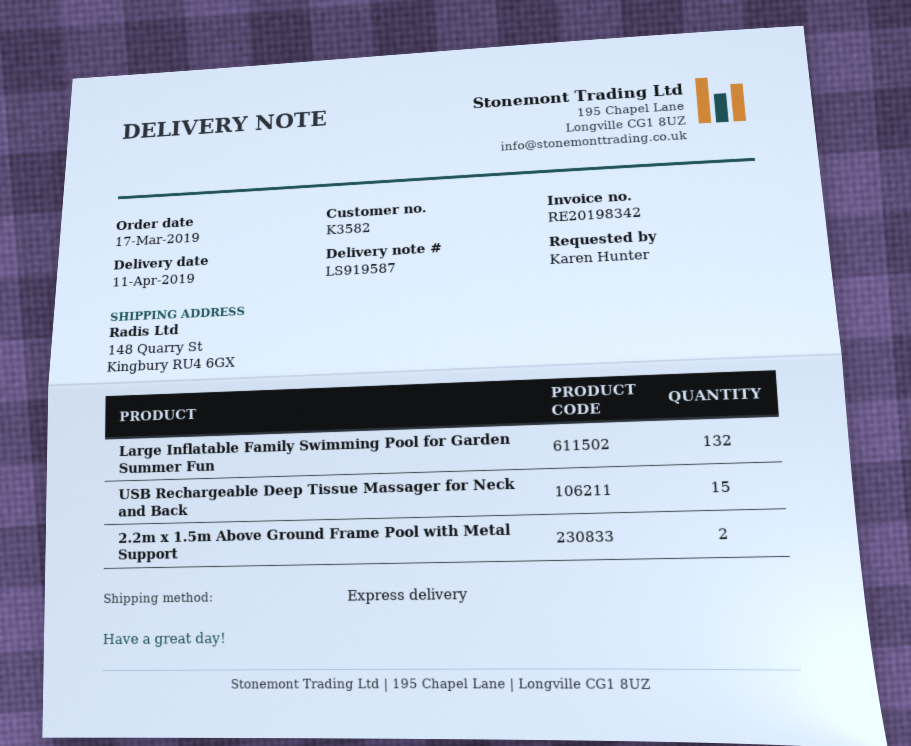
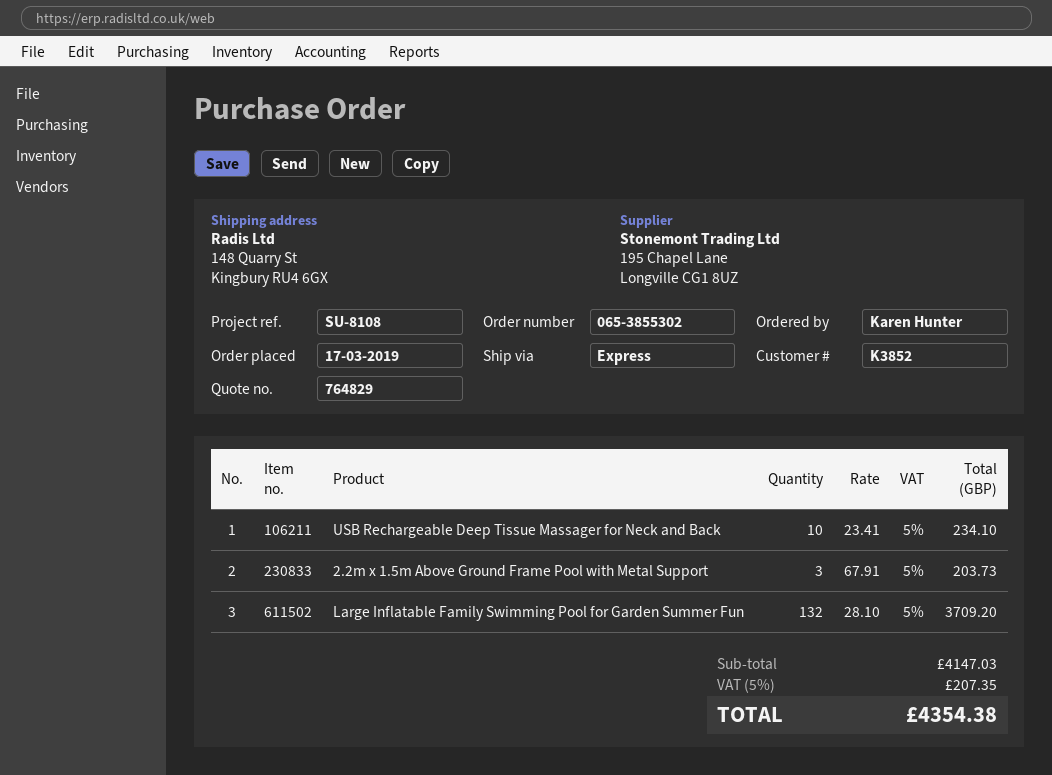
customer number: K3582 -> K3852
USB Rechargeable Deep Tissue Massager for Neck and Back: 15 -> 10
2.2m x 1.5m Above Ground Frame Pool with Metal Support: 2 -> 3

